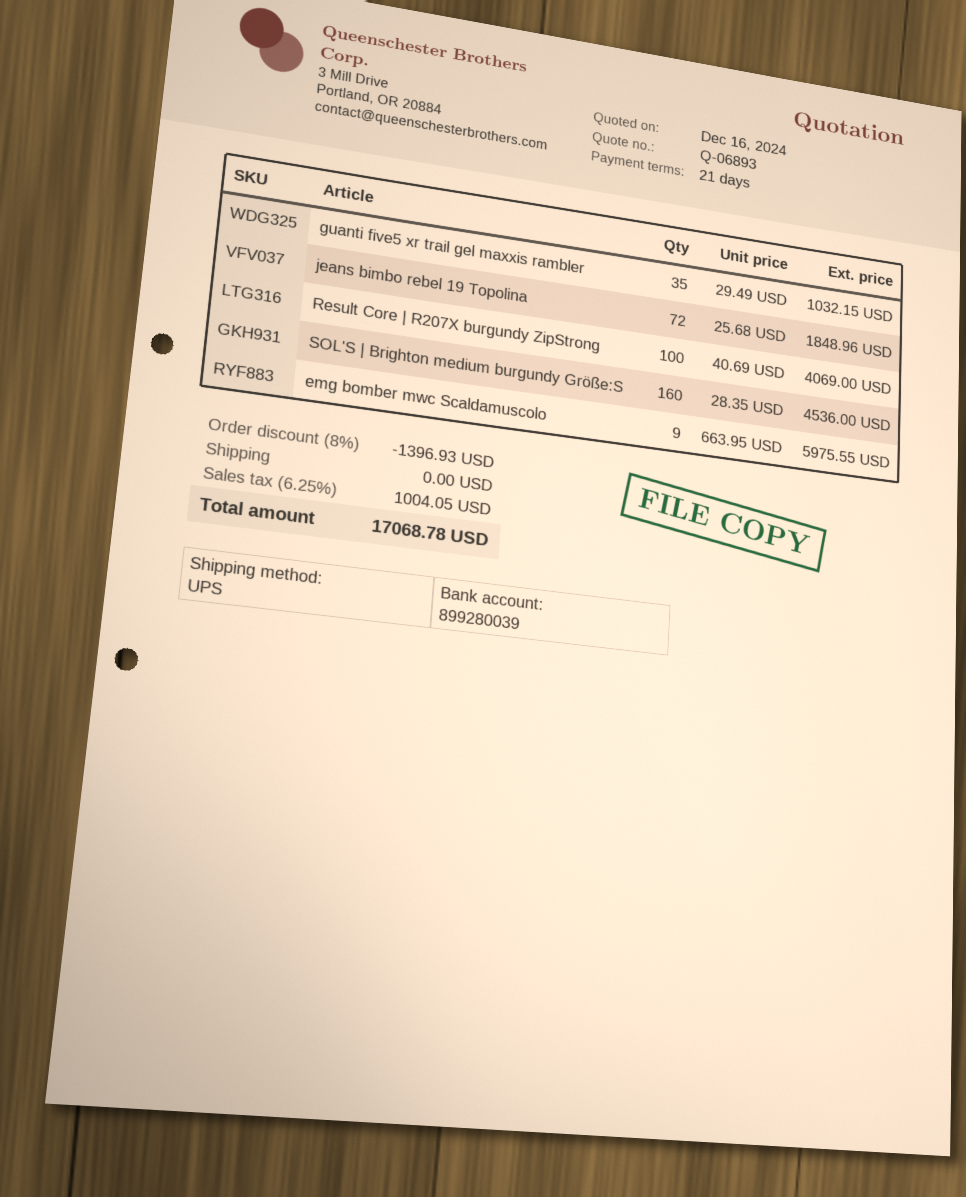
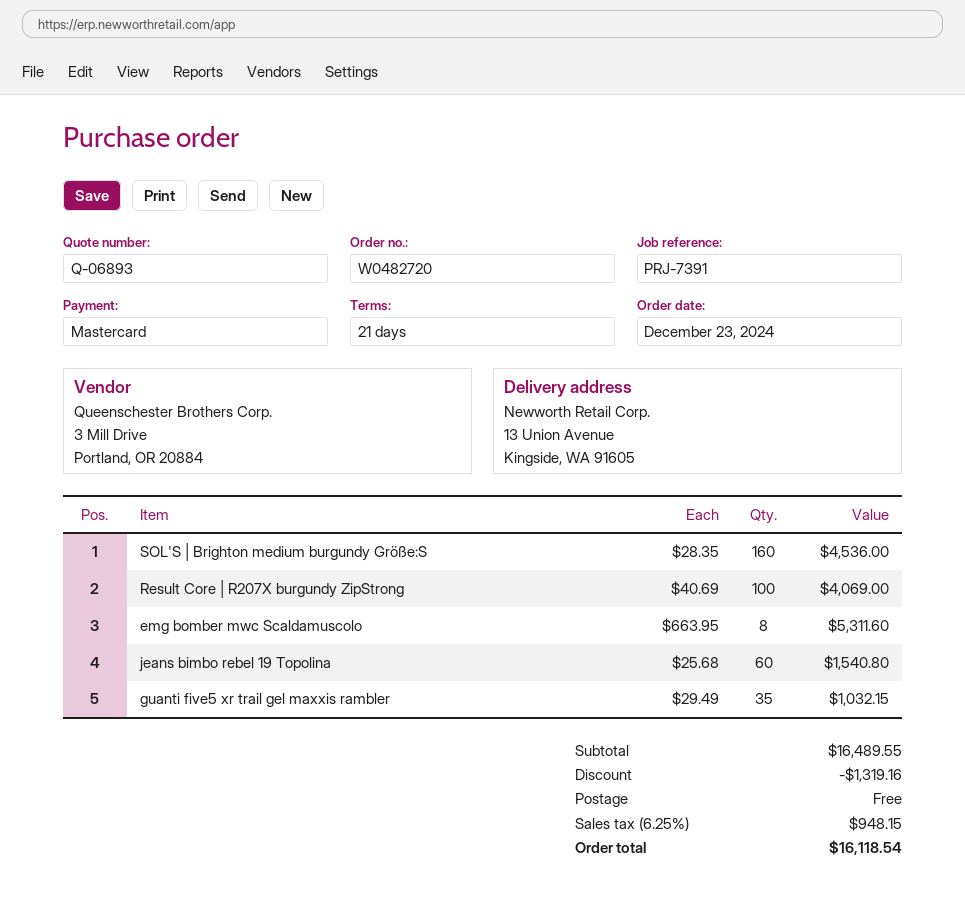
jeans bimbo rebel 19 Topolina: 72 x 25.68 = 1848.96 -> 60 x 25.68 = 1540.80
emg bomber mwc Scaldamuscolo: 9 x 663.95 = 5975.55 -> 8 x 663.95 = 5311.60
discount: 1396.93 -> 1319.16
tax: 6.25% = 1004.05 -> 6.25% = 948.15
total: 17068.78 -> 16118.54

